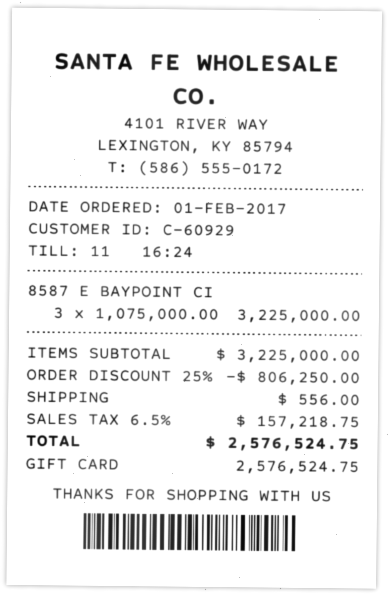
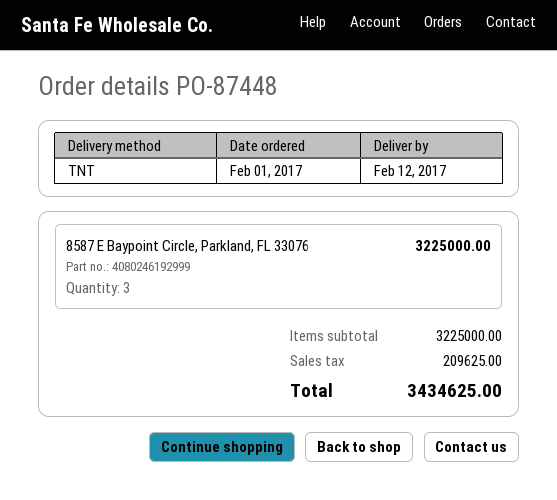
discount: 25% = 806250.00 -> none
shipping: 556.00 -> none
tax: 157218.75 -> 209625.00
total: 2576524.75 -> 3434625.00

